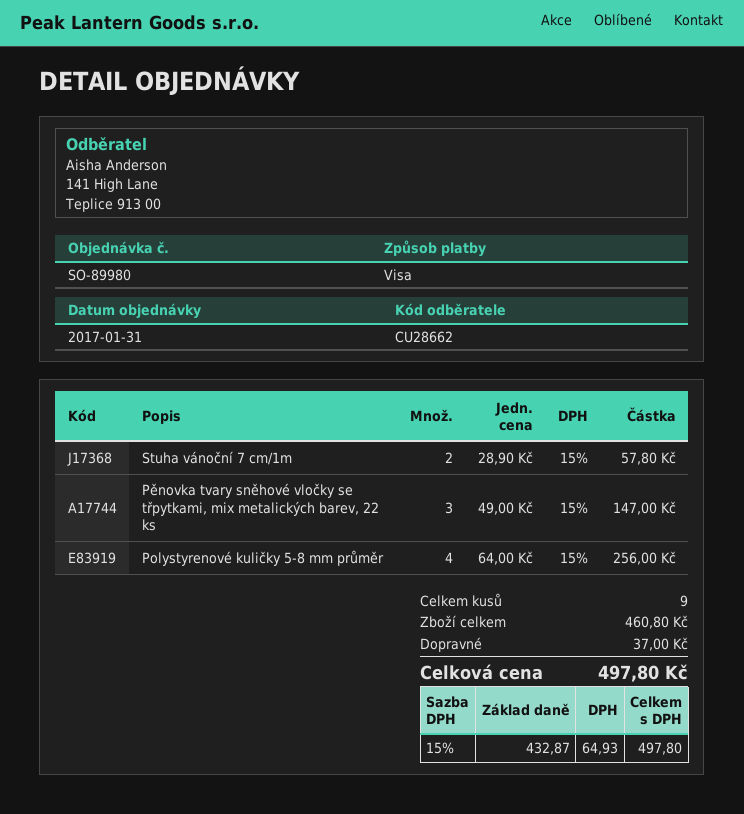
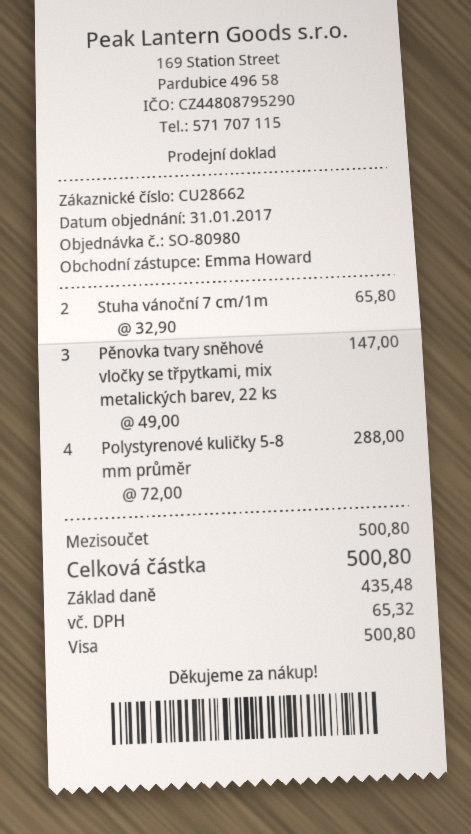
order number: SO-89980 -> SO-80980
Stuha vánoční 7 cm/1m: 2 x 28.90 = 57.80 -> 2 x 32.90 = 65.80
Polystyrenové kuličky 5-8 mm průměr: 4 x 64.00 = 256.00 -> 4 x 72.00 = 288.00
subtotal: 460.80 -> 500.80
shipping: 37.00 -> none
net: 432.87 -> 435.48
tax: 64.93 -> 65.32
total: 497.80 -> 500.80

